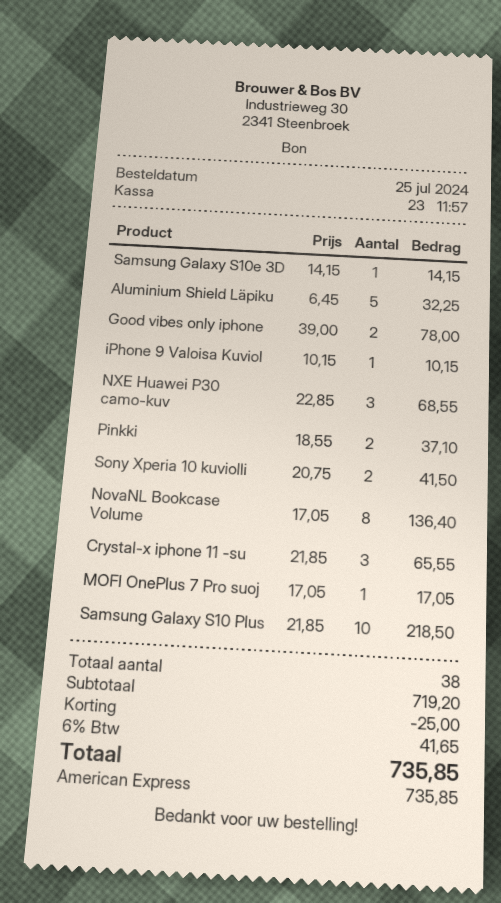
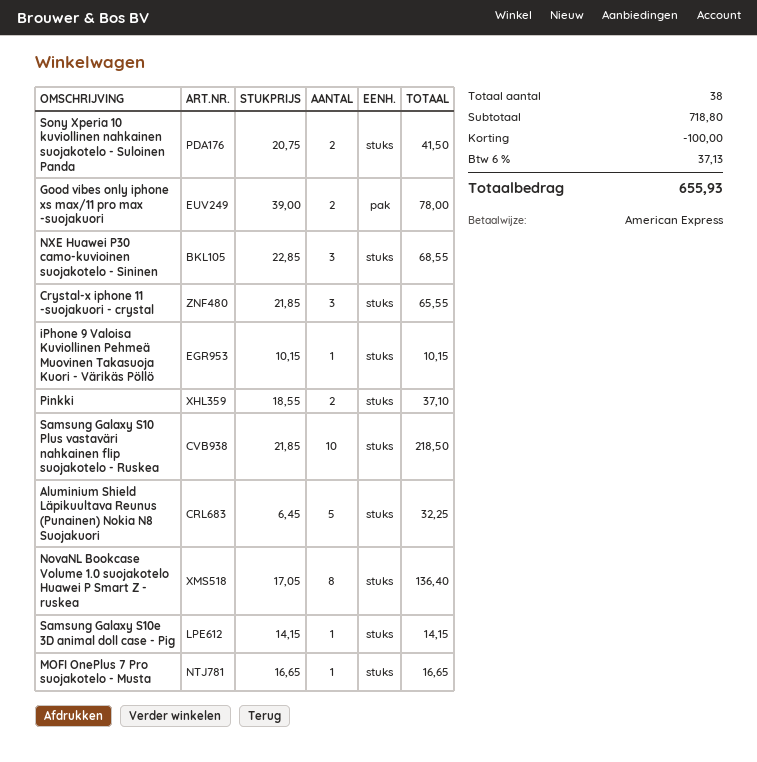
MOFI OnePlus 7 Pro suoj: 1 x 17.05 = 17.05 -> 1 x 16.65 = 16.65
subtotal: 719.20 -> 718.80
discount: 25.00 -> 100.00
tax: 6% = 41.65 -> 6% = 37.13
total: 735.85 -> 655.93

